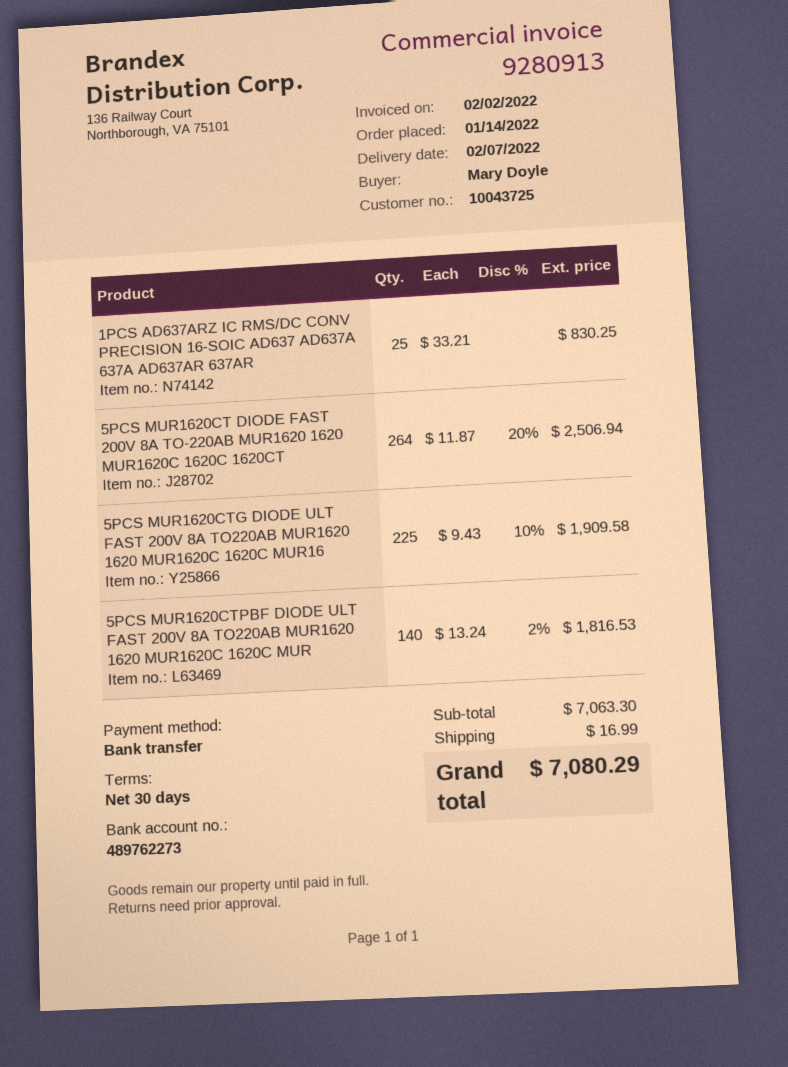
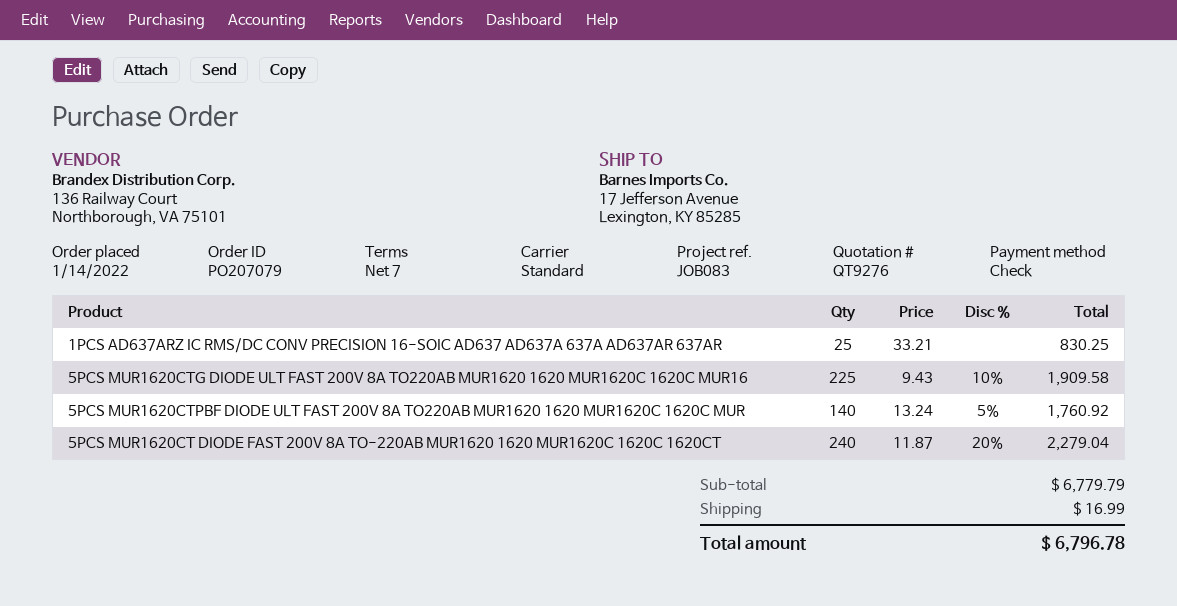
payment terms: 30 days -> 7 days
payment method: bank transfer -> cheque
5PCS MUR1620CT DIODE FAST 200V 8A TO-220AB MUR1620 1620 MUR1620C 1620C 1620CT: 264 x 11.87 - 20% = 2506.94 -> 240 x 11.87 - 20% = 2279.04
5PCS MUR1620CTPBF DIODE ULT FAST 200V 8A TO220AB MUR1620 1620 MUR1620C 1620C MUR: 140 x 13.24 - 2% = 1816.53 -> 140 x 13.24 - 5% = 1760.92
subtotal: 7063.30 -> 6779.79
total: 7080.29 -> 6796.78

